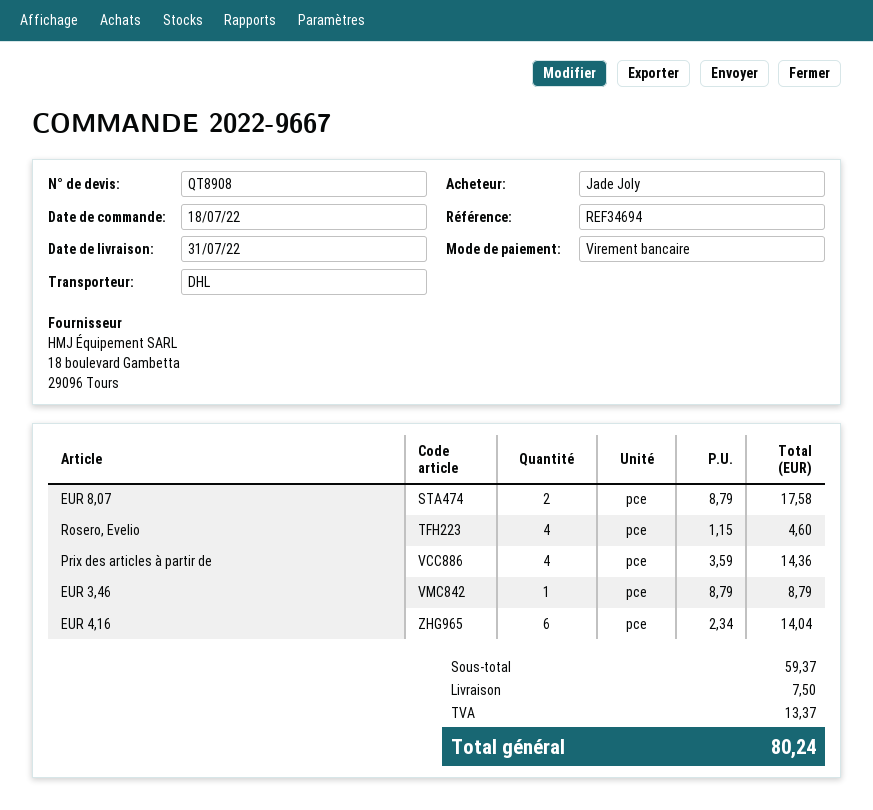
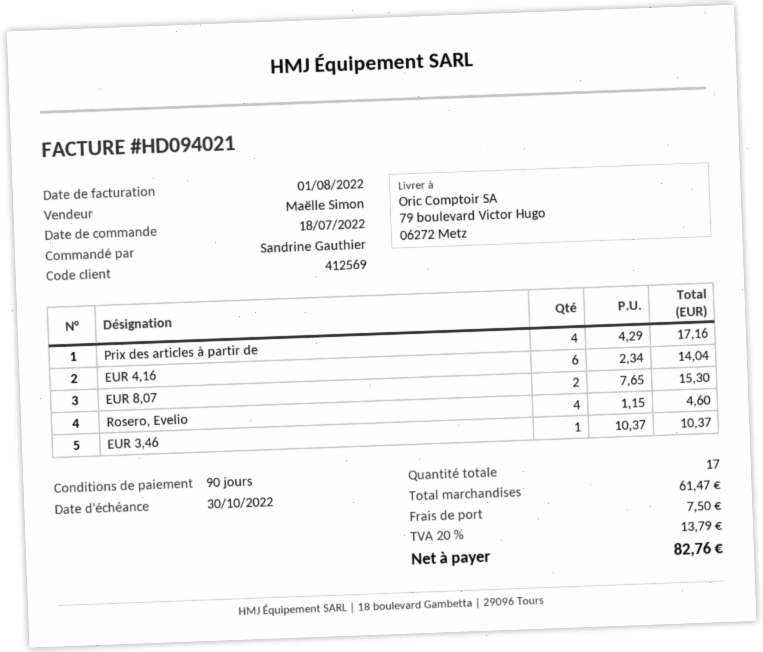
ordered by: Jade Joly -> Sandrine Gauthier
EUR 8,07: 2 x 8.79 = 17.58 -> 2 x 7.65 = 15.30
Prix des articles à partir de: 4 x 3.59 = 14.36 -> 4 x 4.29 = 17.16
EUR 3,46: 1 x 8.79 = 8.79 -> 1 x 10.37 = 10.37
subtotal: 59.37 -> 61.47
tax: 13.37 -> 13.79
total: 80.24 -> 82.76

